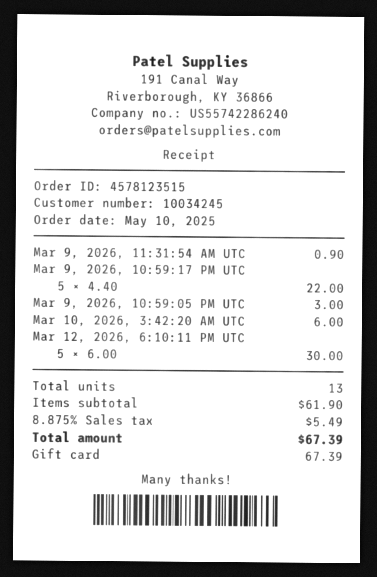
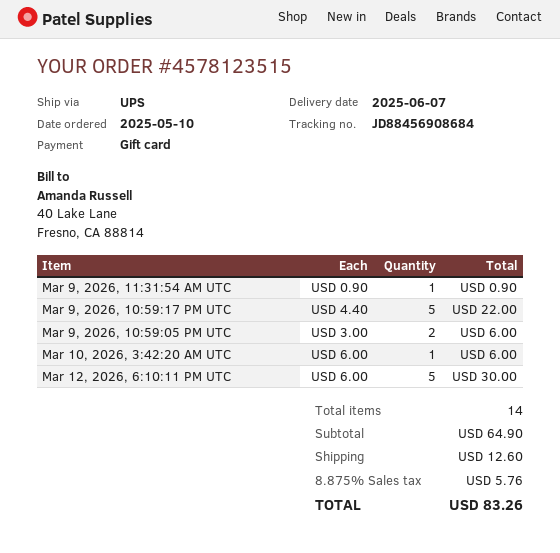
Mar 9, 2026, 10:59:05 PM UTC: 1 x 3.00 = 3.00 -> 2 x 3.00 = 6.00
total quantity: 13 -> 14
subtotal: 61.90 -> 64.90
shipping: none -> 12.60
tax: 8.875% = 5.49 -> 8.875% = 5.76
total: 67.39 -> 83.26

